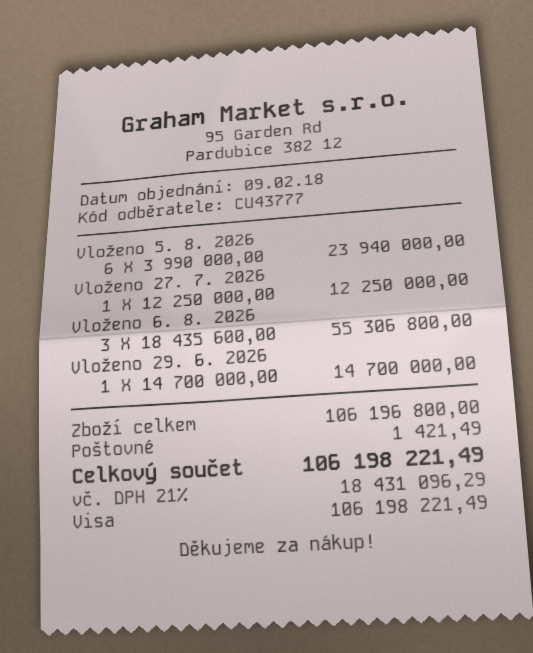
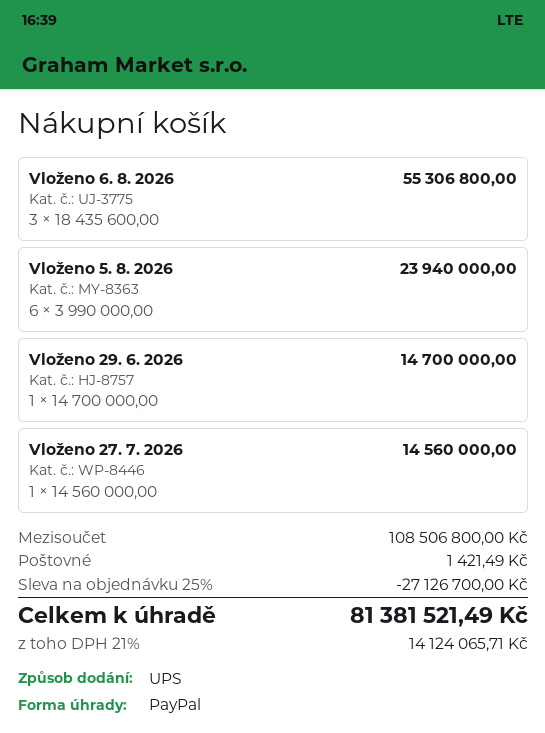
payment method: Visa -> PayPal
Vloženo 27. 7. 2026: 1 x 12250000.00 = 12250000.00 -> 1 x 14560000.00 = 14560000.00
subtotal: 106196800.00 -> 108506800.00
discount: none -> 25% = 27126700.00
tax: 21% = 18431096.29 -> 21% = 14124065.71
total: 106198221.49 -> 81381521.49

